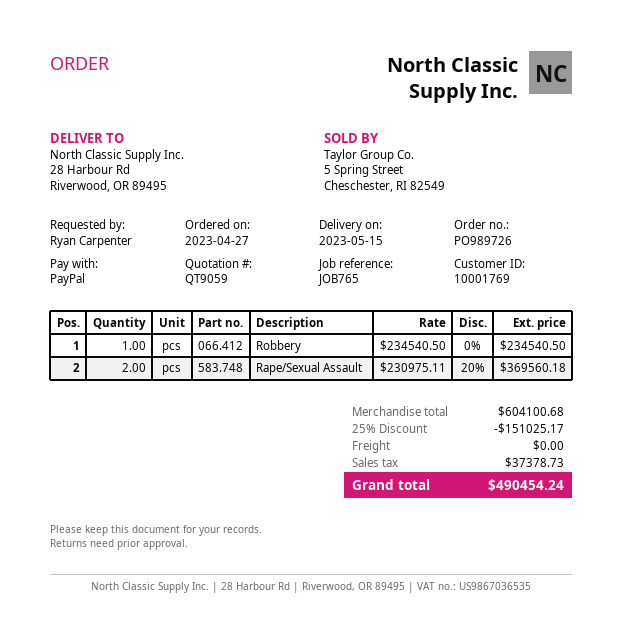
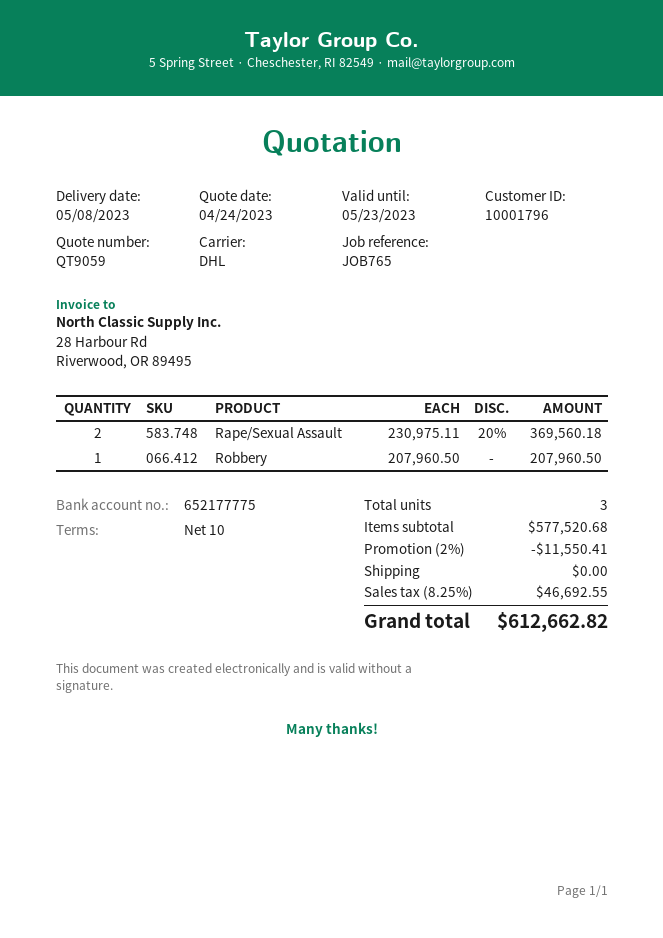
delivery date: 2023-05-15 -> 2023-05-08
customer number: 10001769 -> 10001796
Robbery: 1 x 234540.50 = 234540.50 -> 1 x 207960.50 = 207960.50
subtotal: 604100.68 -> 577520.68
discount: 25% = 151025.17 -> 2% = 11550.41
tax: 37378.73 -> 46692.55
total: 490454.24 -> 612662.82

